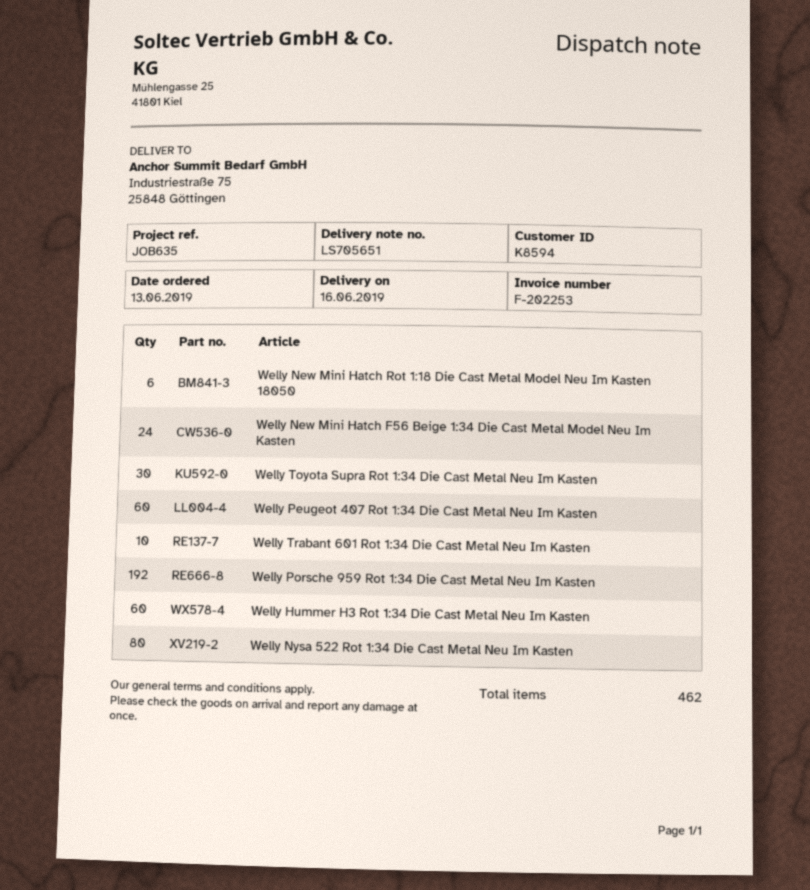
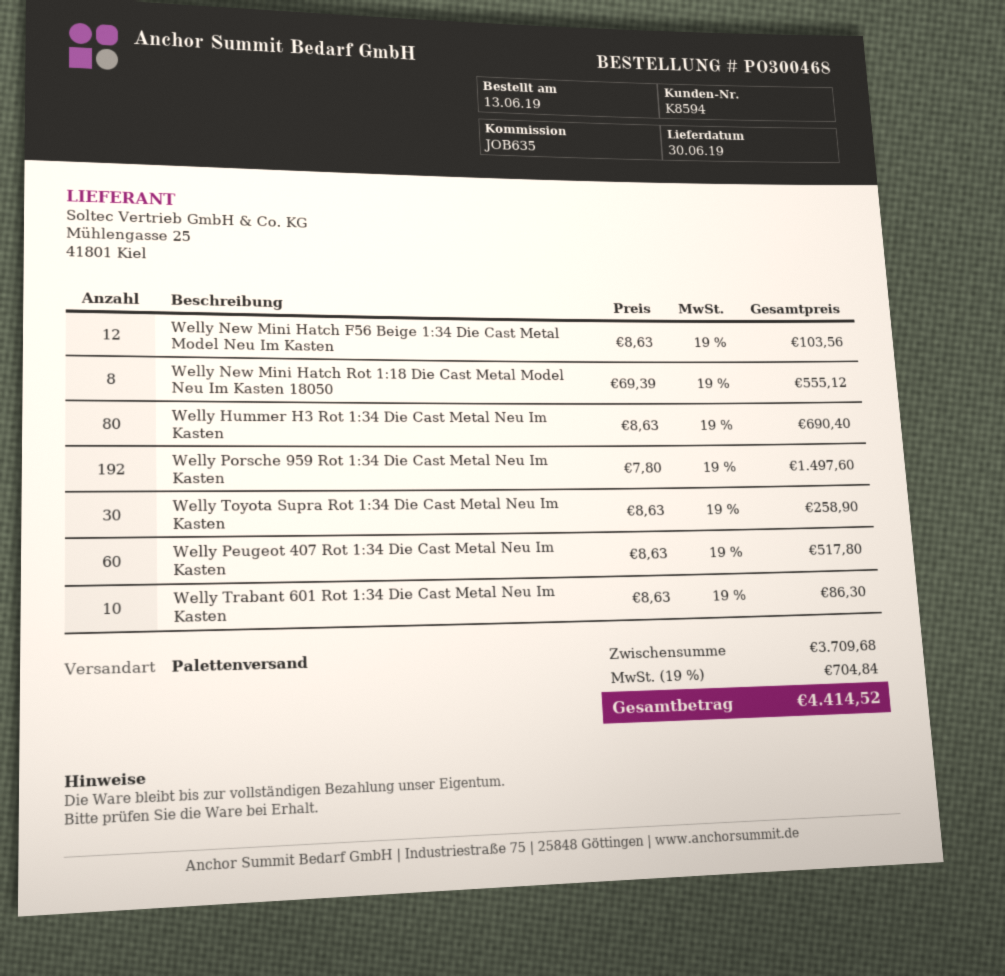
delivery date: 2019-06-16 -> 2019-06-30
Welly New Mini Hatch Rot 1:18 Die Cast Metal Model Neu Im Kasten 18050: 6 -> 8
Welly New Mini Hatch F56 Beige 1:34 Die Cast Metal Model Neu Im Kasten: 24 -> 12
Welly Hummer H3 Rot 1:34 Die Cast Metal Neu Im Kasten: 60 -> 80
Welly Nysa 522 Rot 1:34 Die Cast Metal Neu Im Kasten: 80 -> none

